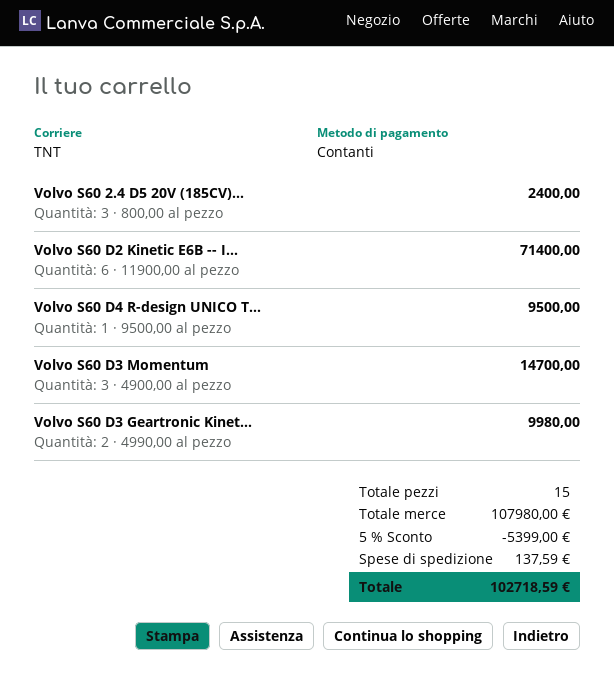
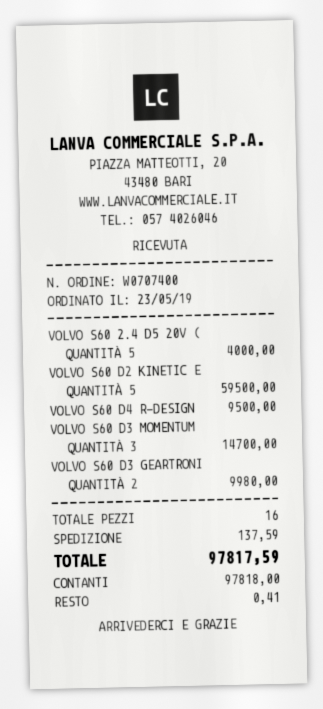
Volvo S60 2.4 D5 20V (185CV)...: 3 for 2400.00 -> 5 for 4000.00
Volvo S60 D2 Kinetic E6B -- I...: 6 for 71400.00 -> 5 for 59500.00
total quantity: 15 -> 16
discount: 5% = 5399.00 -> none
total: 102718.59 -> 97817.59

